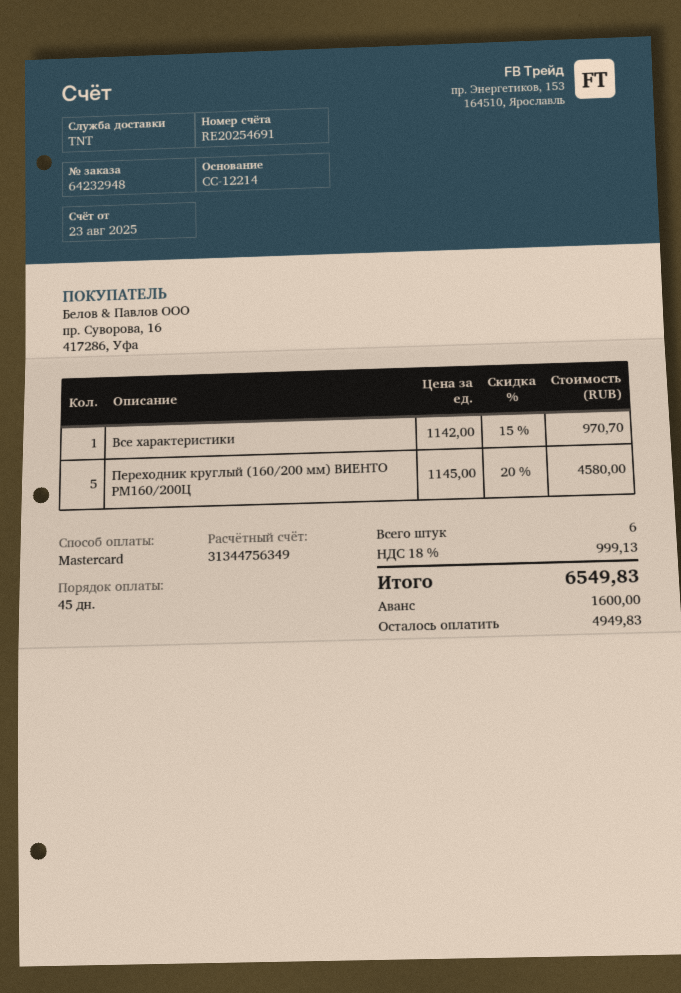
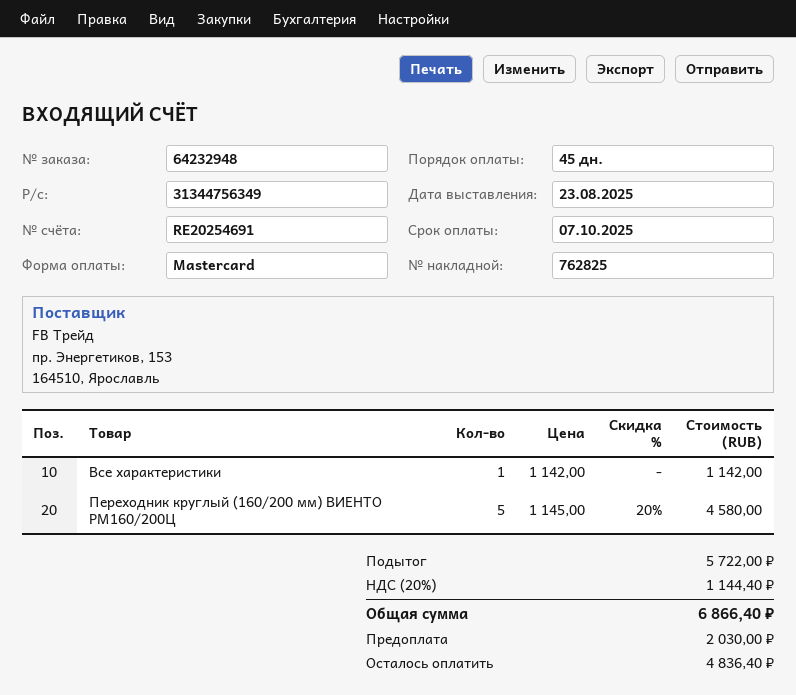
Все характеристики: 1 x 1142.00 - 15% = 970.70 -> 1 x 1142.00 = 1142.00
tax: 18% = 999.13 -> 20% = 1144.40
total: 6549.83 -> 6866.40
deposit: 1600.00 -> 2030.00
balance: 4949.83 -> 4836.40

